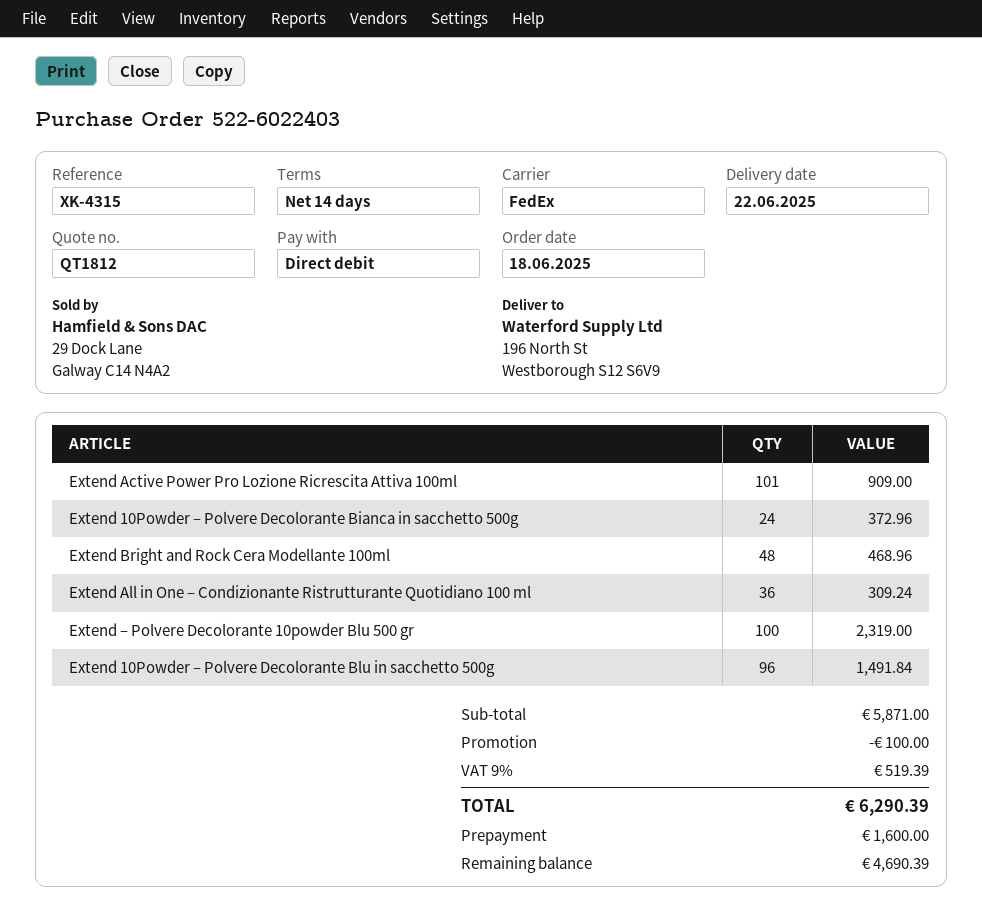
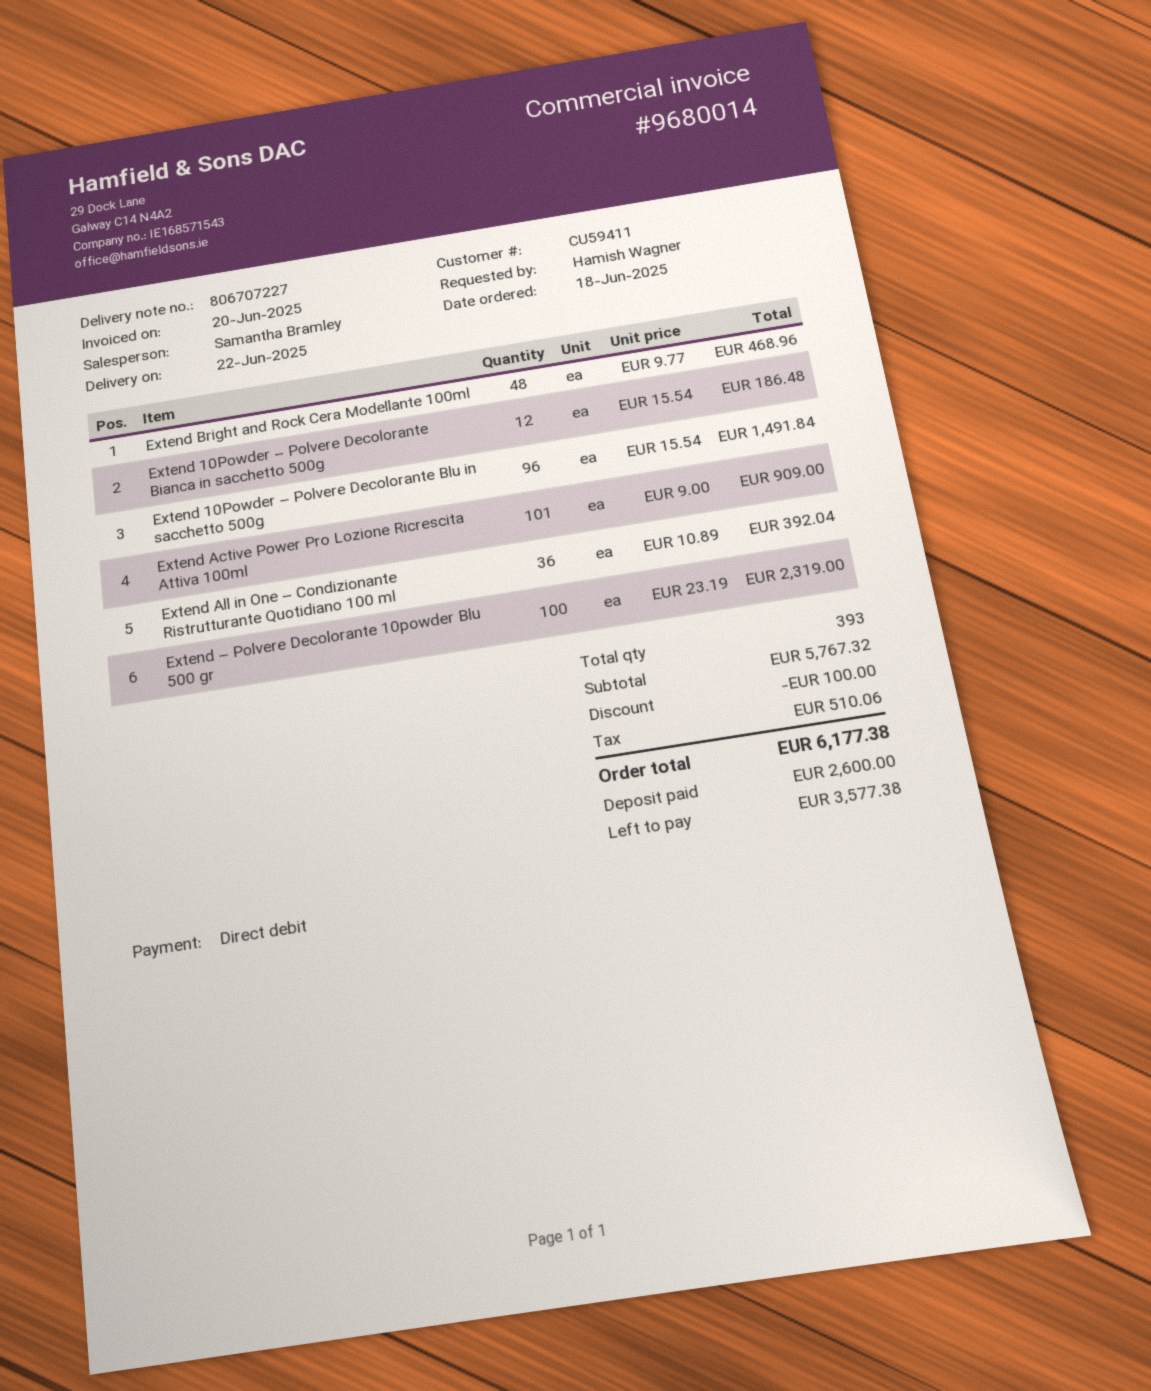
Extend 10Powder – Polvere Decolorante Bianca in sacchetto 500g: 24 for 372.96 -> 12 for 186.48
Extend All in One – Condizionante Ristrutturante Quotidiano 100 ml: 36 for 309.24 -> 36 for 392.04
subtotal: 5871.00 -> 5767.32
tax: 519.39 -> 510.06
total: 6290.39 -> 6177.38
deposit: 1600.00 -> 2600.00
balance: 4690.39 -> 3577.38

